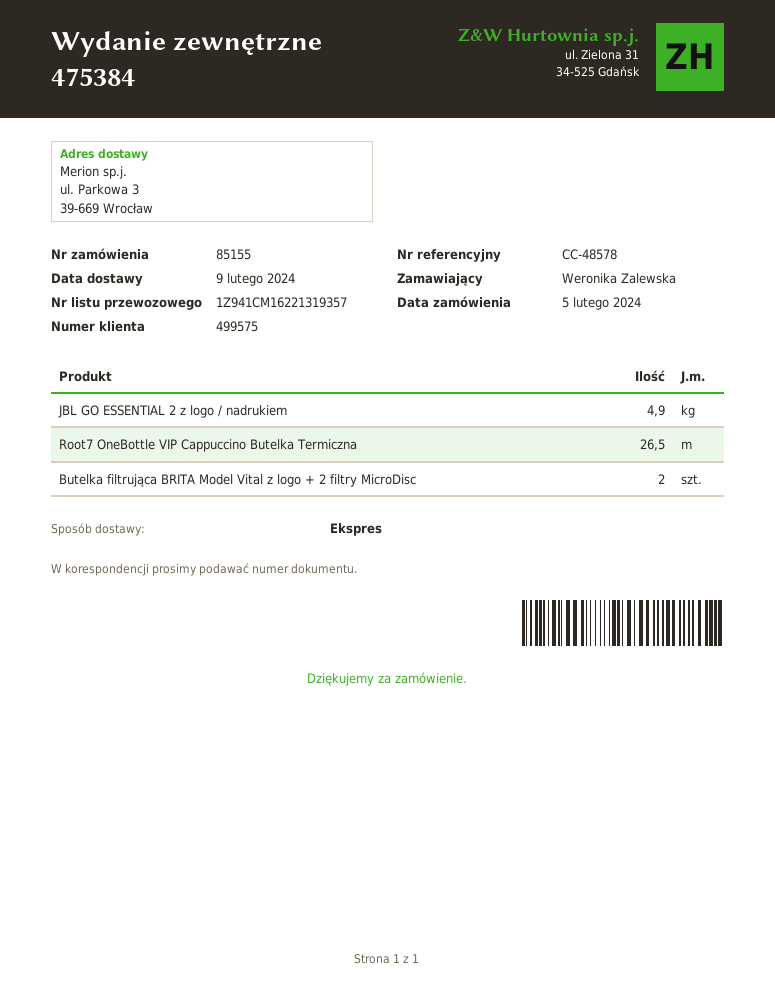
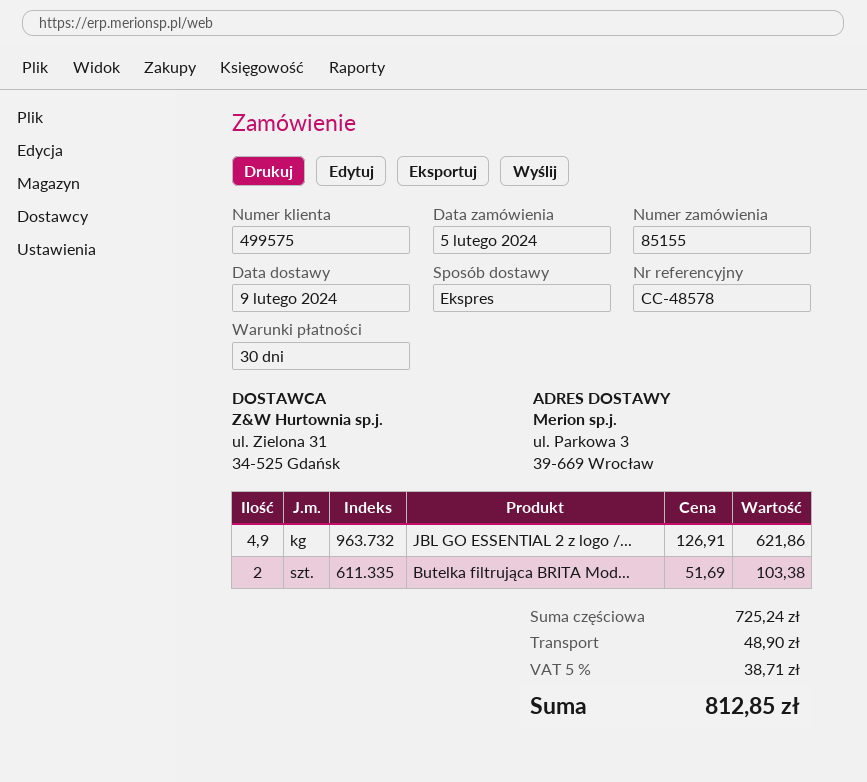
Root7 OneBottle VIP Cappuccino Butelka Termiczna: 26.5 -> none

